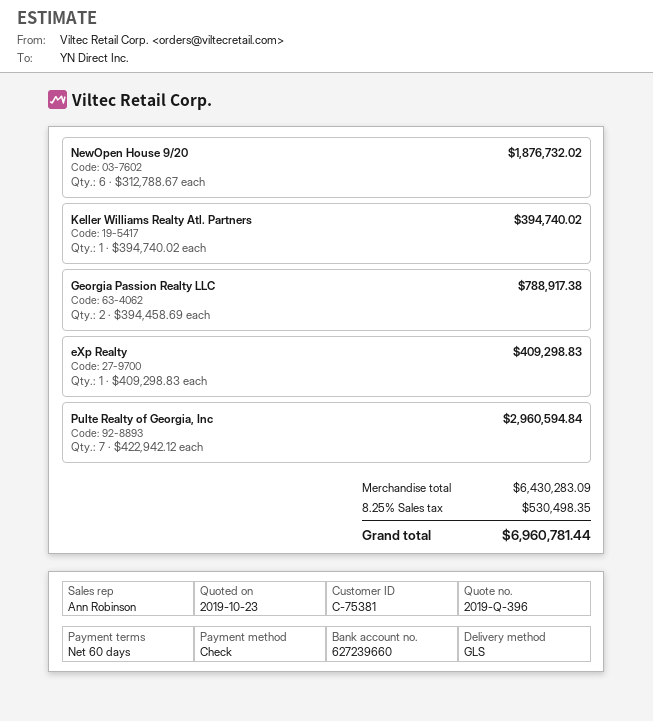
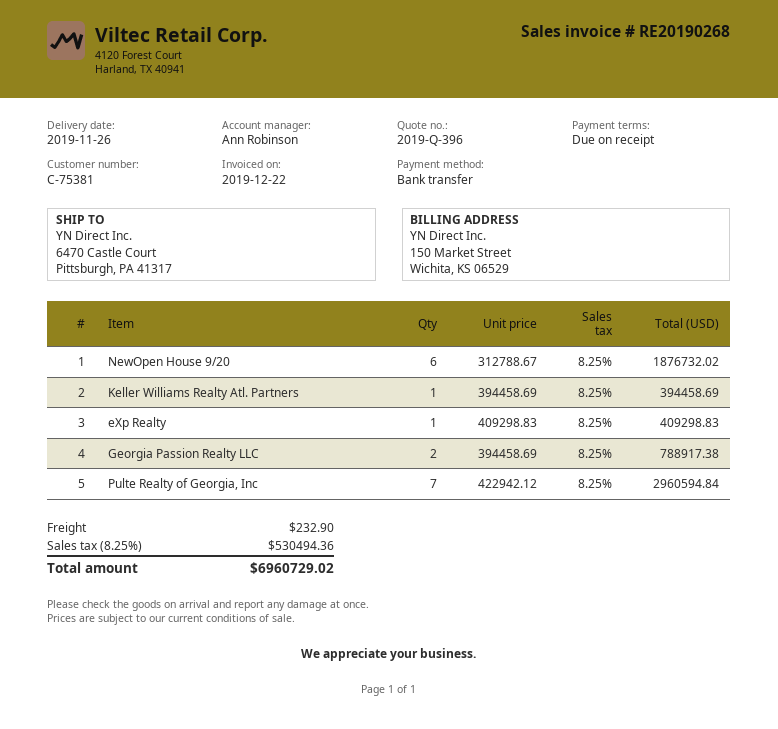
payment terms: 60 days -> on receipt
payment method: cheque -> bank transfer
Keller Williams Realty Atl. Partners: 1 x 394740.02 = 394740.02 -> 1 x 394458.69 = 394458.69
shipping: none -> 232.90
tax: 8.25% = 530498.35 -> 8.25% = 530494.36
total: 6960781.44 -> 6960729.02

